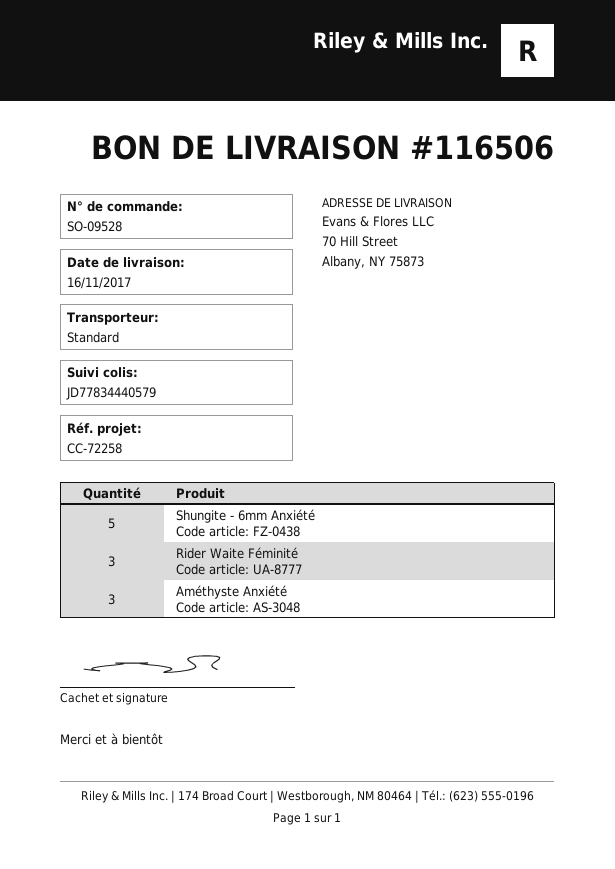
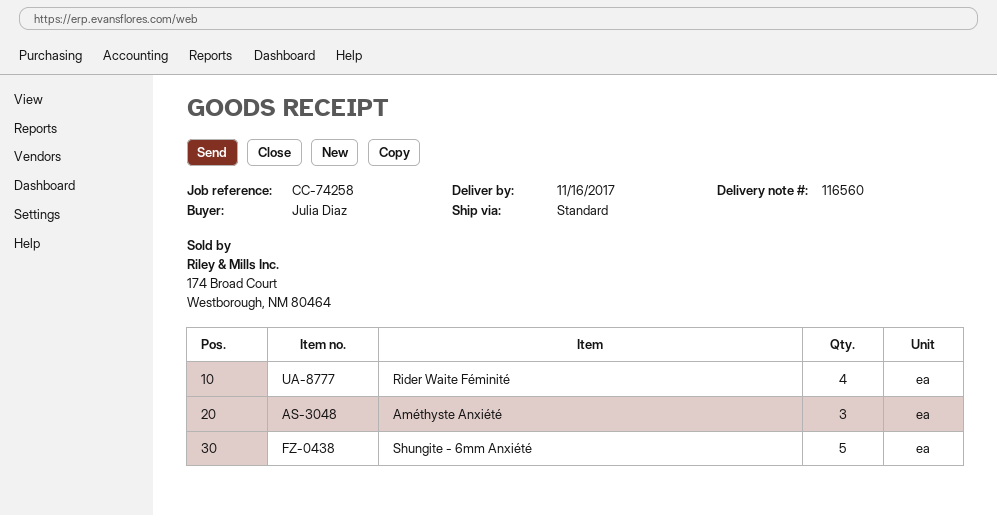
delivery note number: 116506 -> 116560
reference: CC-72258 -> CC-74258
Rider Waite Féminité: 3 -> 4

